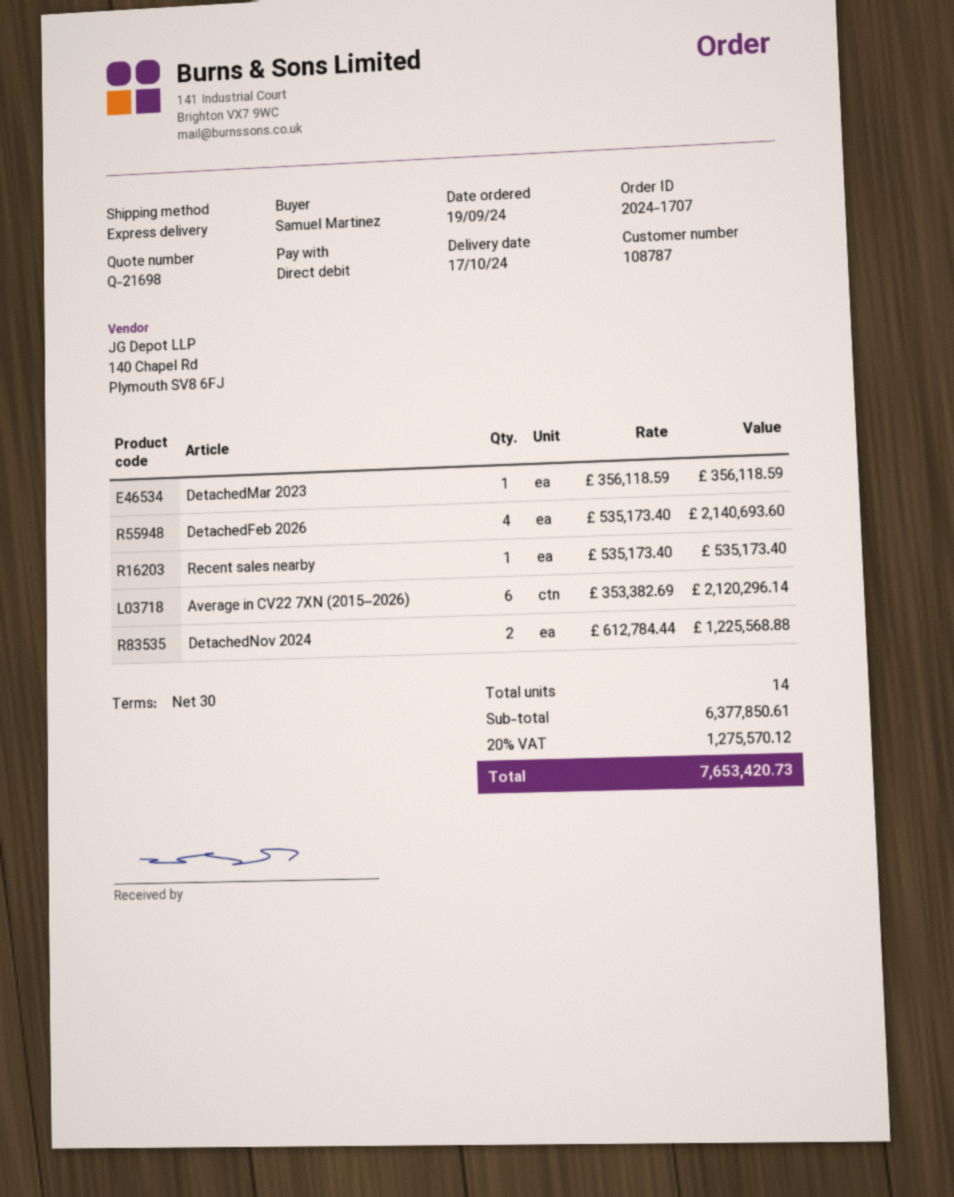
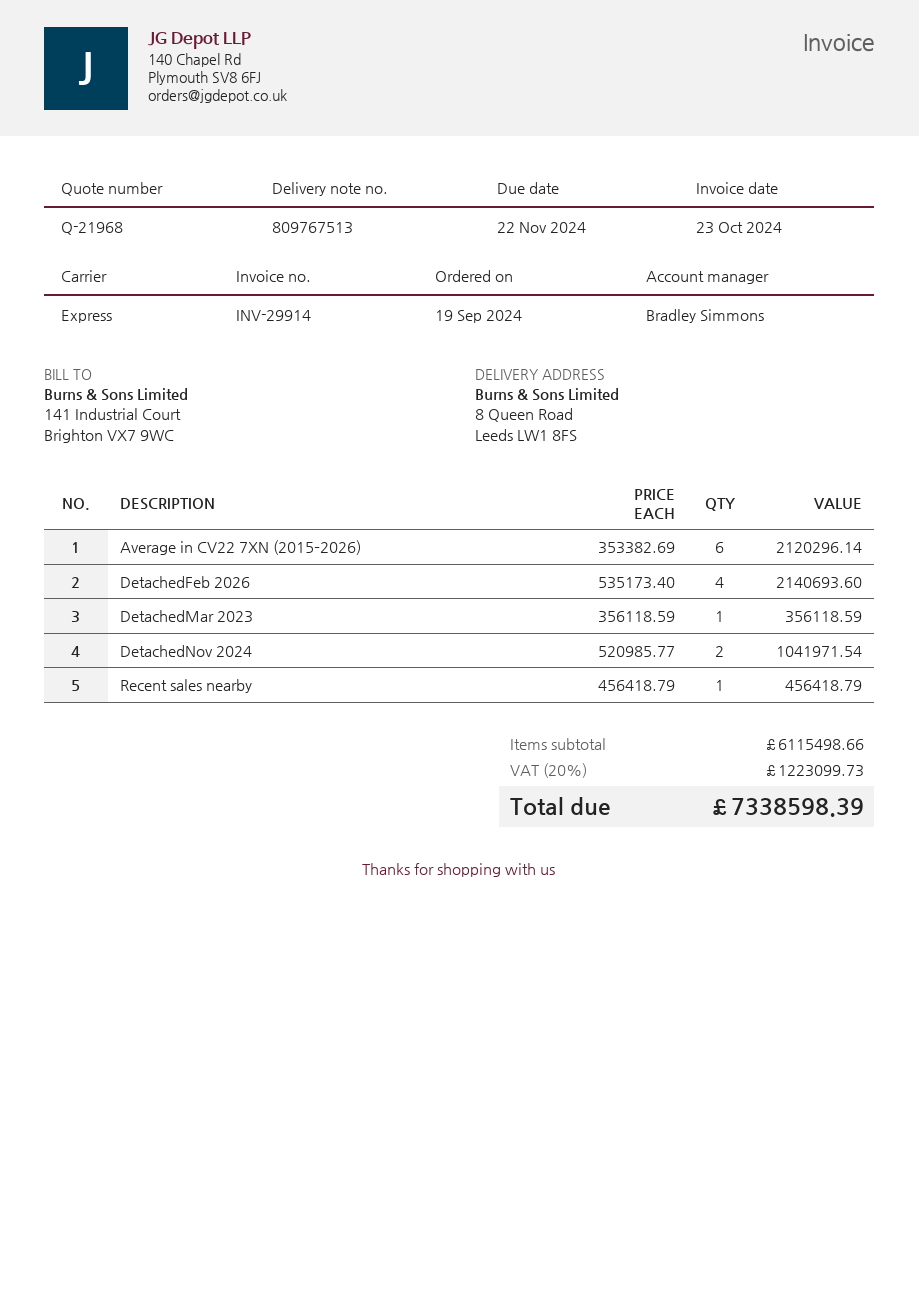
quote number: Q-21698 -> Q-21968
Recent sales nearby: 1 x 535173.40 = 535173.40 -> 1 x 456418.79 = 456418.79
DetachedNov 2024: 2 x 612784.44 = 1225568.88 -> 2 x 520985.77 = 1041971.54
subtotal: 6377850.61 -> 6115498.66
tax: 20% = 1275570.12 -> 20% = 1223099.73
total: 7653420.73 -> 7338598.39

